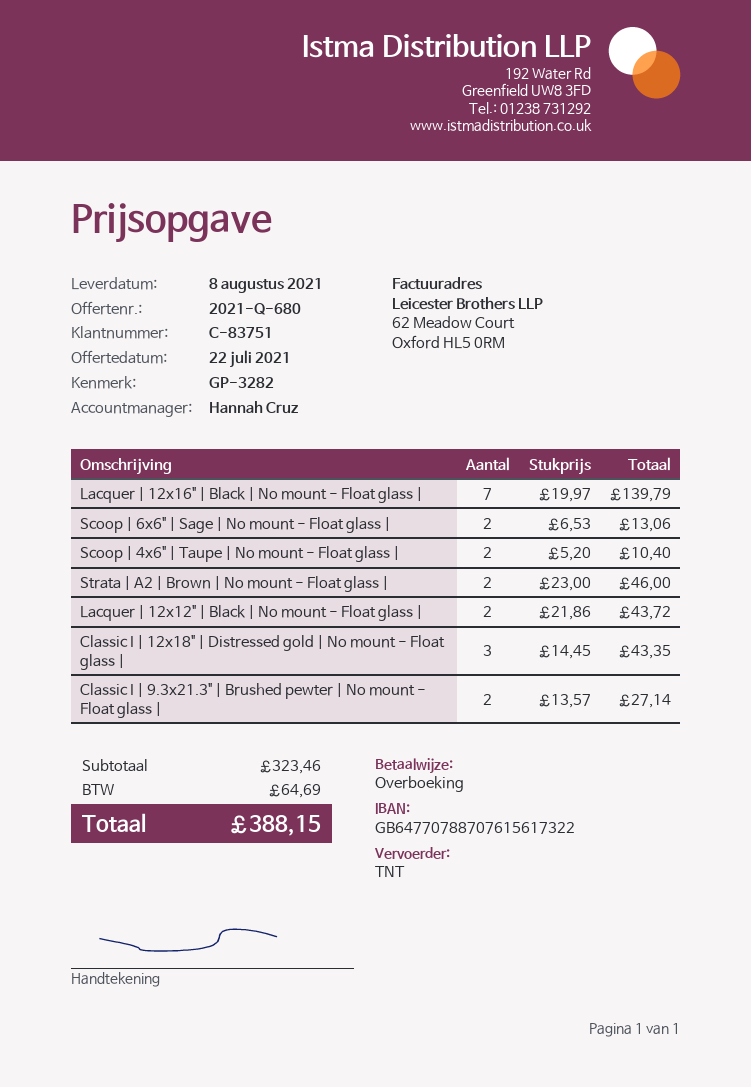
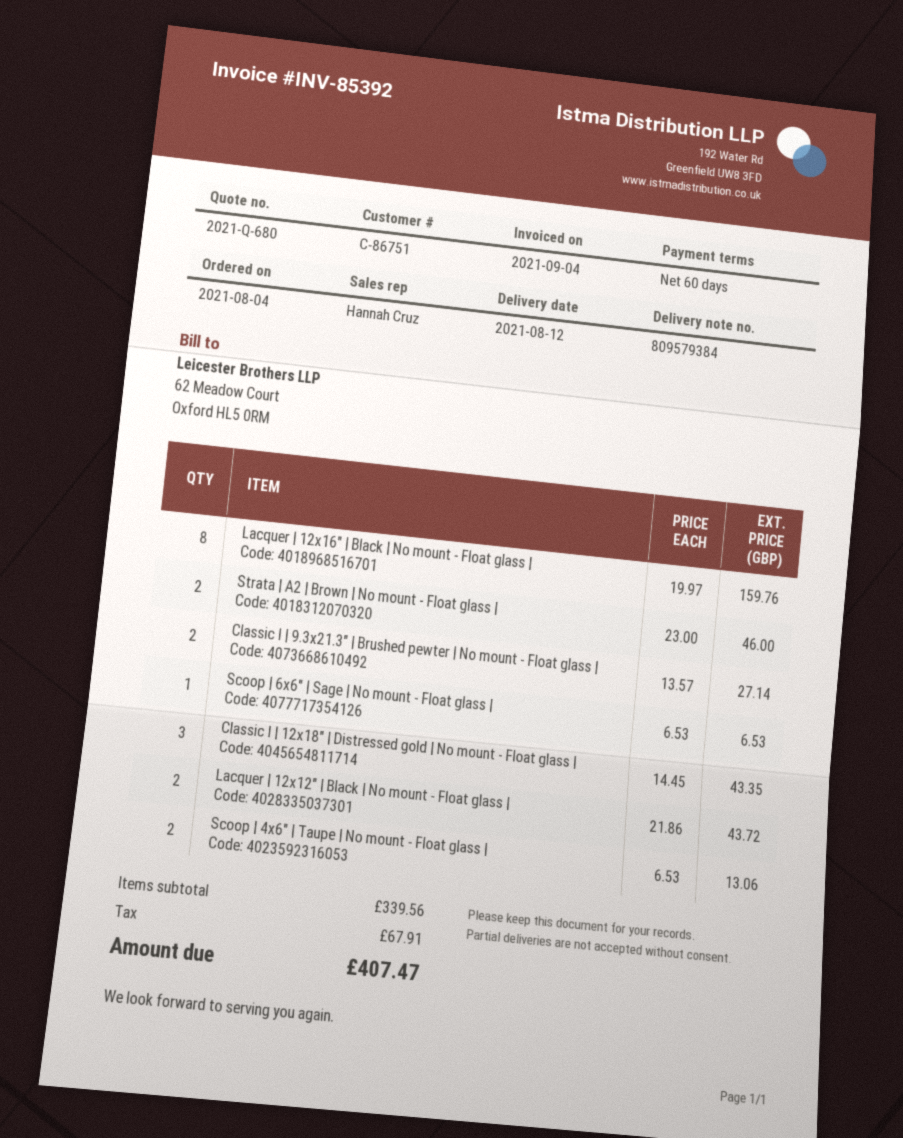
delivery date: 2021-08-08 -> 2021-08-12
customer number: C-83751 -> C-86751
Lacquer | 12x16" | Black | No mount - Float glass |: 7 x 19.97 = 139.79 -> 8 x 19.97 = 159.76
Scoop | 6x6" | Sage | No mount - Float glass |: 2 x 6.53 = 13.06 -> 1 x 6.53 = 6.53
Scoop | 4x6" | Taupe | No mount - Float glass |: 2 x 5.20 = 10.40 -> 2 x 6.53 = 13.06
subtotal: 323.46 -> 339.56
tax: 64.69 -> 67.91
total: 388.15 -> 407.47

